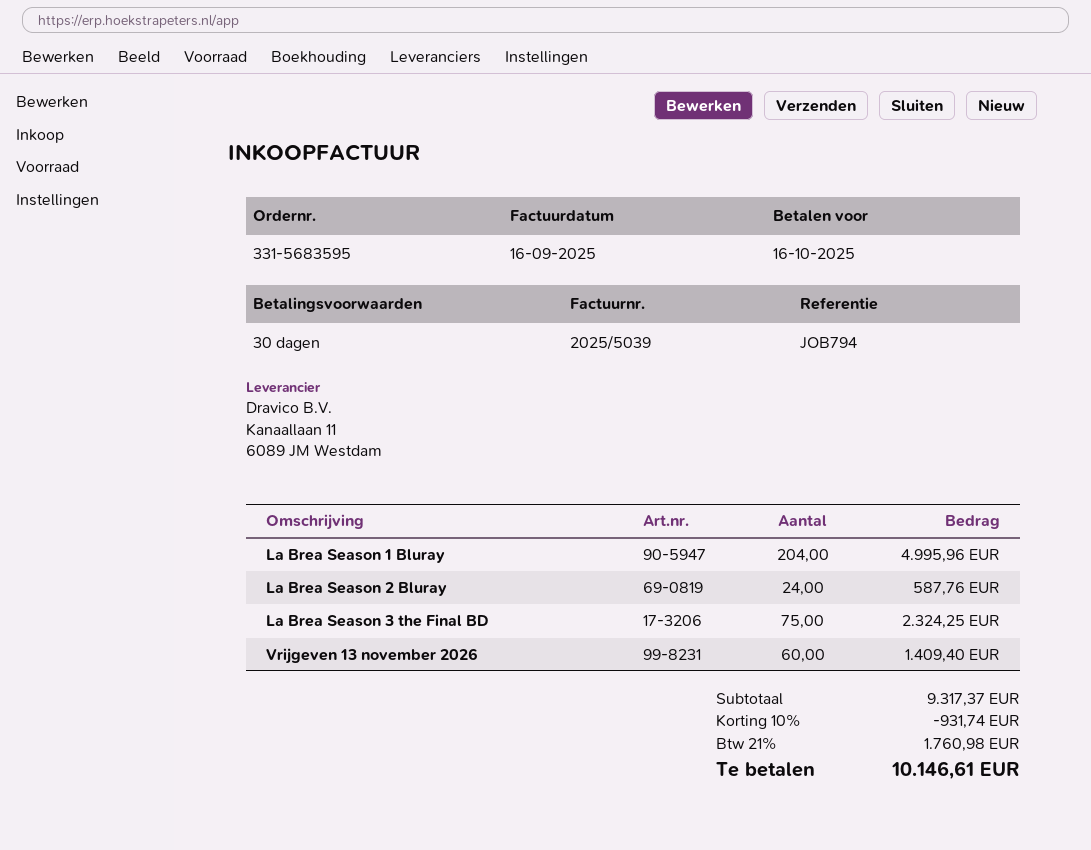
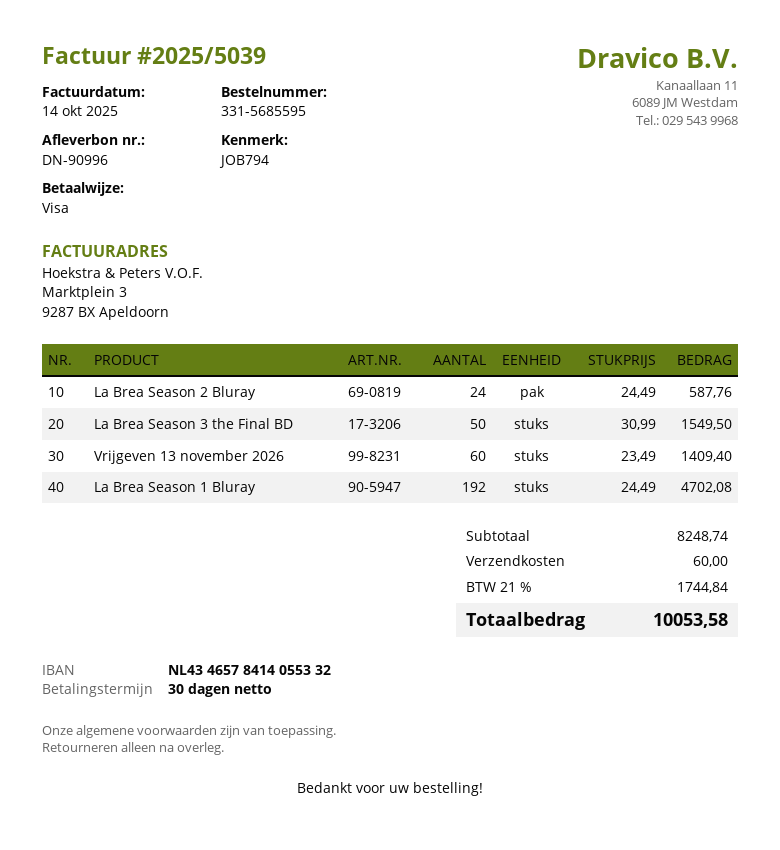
order number: 331-5683595 -> 331-5685595
invoice date: 2025-09-16 -> 2025-10-14
La Brea Season 1 Bluray: 204 for 4995.96 -> 192 for 4702.08
La Brea Season 3 the Final BD: 75 for 2324.25 -> 50 for 1549.50
subtotal: 9317.37 -> 8248.74
discount: 10% = 931.74 -> none
shipping: none -> 60.00
tax: 21% = 1760.98 -> 21% = 1744.84
total: 10146.61 -> 10053.58

